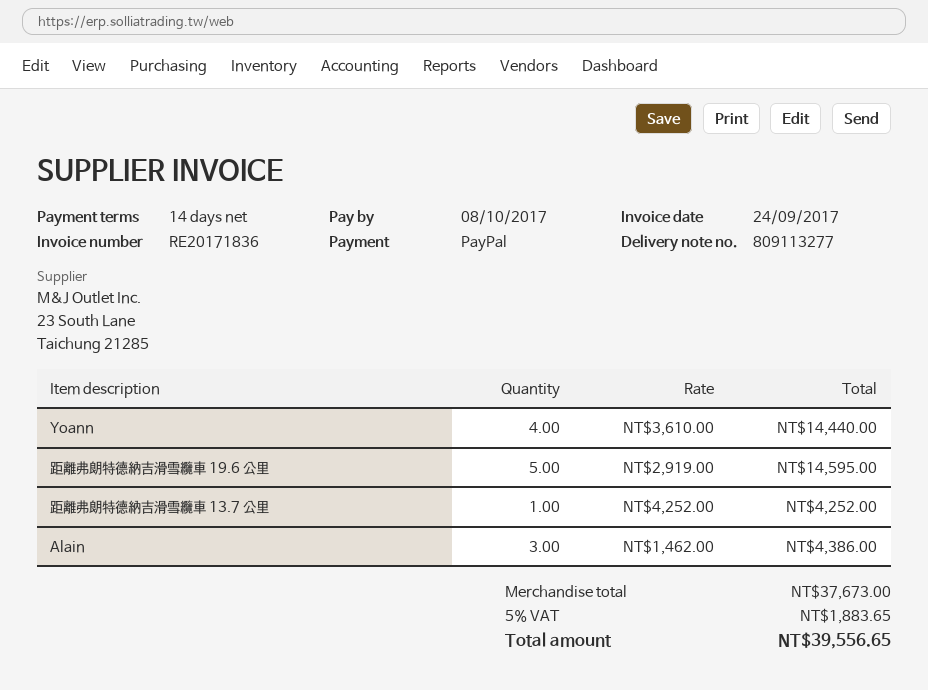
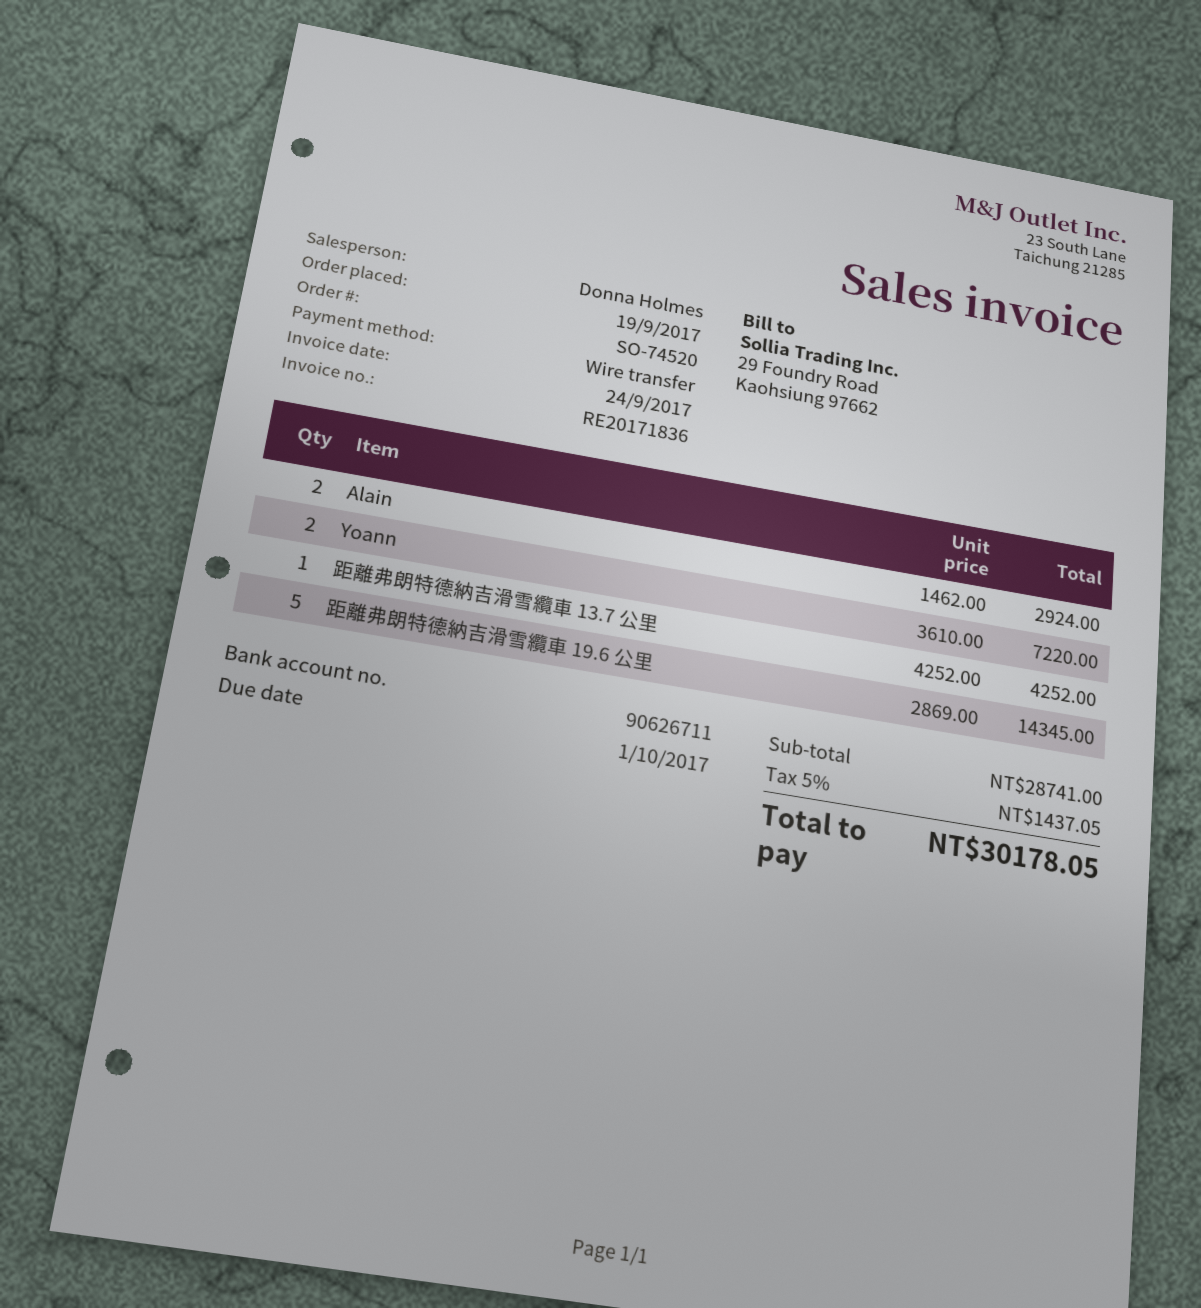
due date: 2017-10-08 -> 2017-10-01
payment method: PayPal -> bank transfer
Yoann: 4 x 3610.00 = 14440.00 -> 2 x 3610.00 = 7220.00
距離弗朗特德納吉滑雪纜車 19.6 公里: 5 x 2919.00 = 14595.00 -> 5 x 2869.00 = 14345.00
Alain: 3 x 1462.00 = 4386.00 -> 2 x 1462.00 = 2924.00
subtotal: 37673.00 -> 28741.00
tax: 5% = 1883.65 -> 5% = 1437.05
total: 39556.65 -> 30178.05

